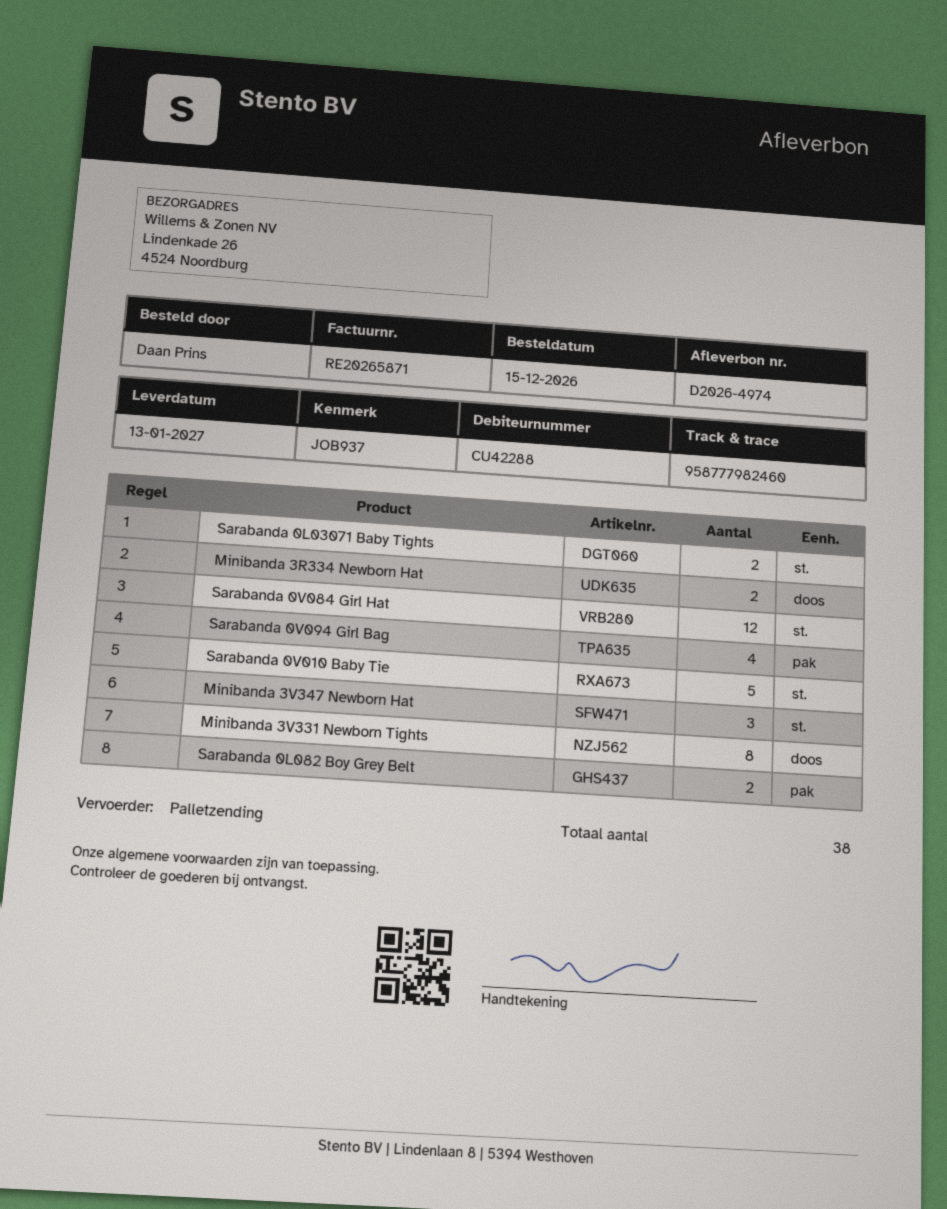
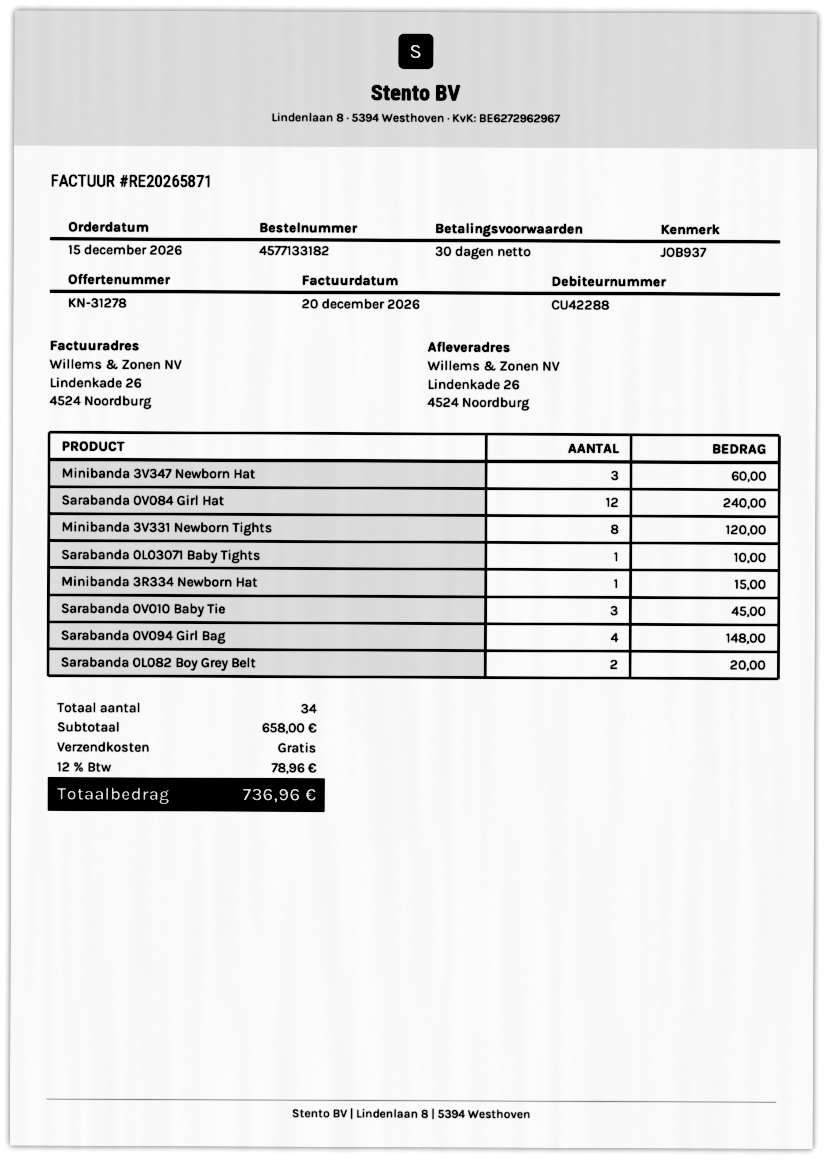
Sarabanda 0L03071 Baby Tights: 2 -> 1
Minibanda 3R334 Newborn Hat: 2 -> 1
Sarabanda 0V010 Baby Tie: 5 -> 3
total quantity: 38 -> 34

